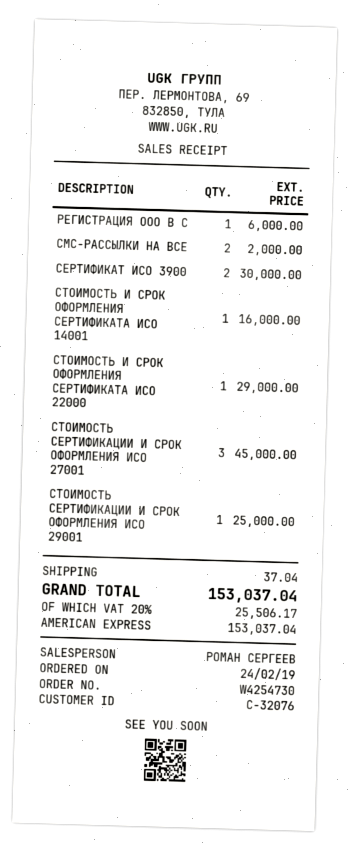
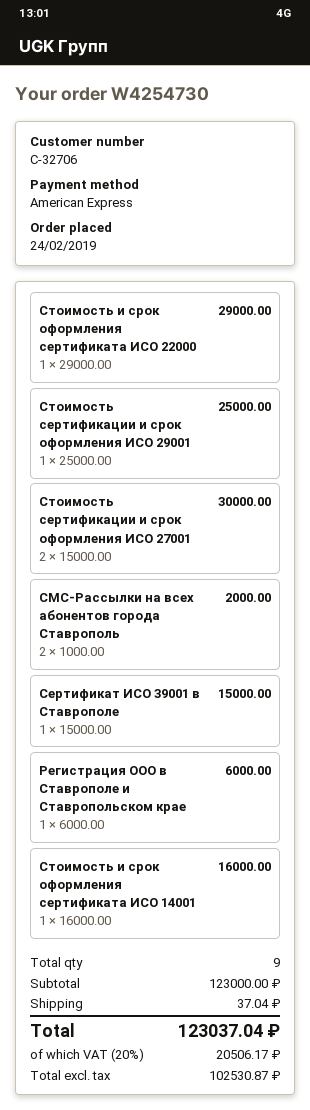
customer number: C-32076 -> C-32706
СЕРТИФИКАТ ИСО 3900: 2 for 30000.00 -> 1 for 15000.00
СТОИМОСТЬ СЕРТИФИКАЦИИ И СРОК ОФОРМЛЕНИЯ ИСО 27001: 3 for 45000.00 -> 2 for 30000.00
tax: 20% = 25506.17 -> 20% = 20506.17
total: 153037.04 -> 123037.04

